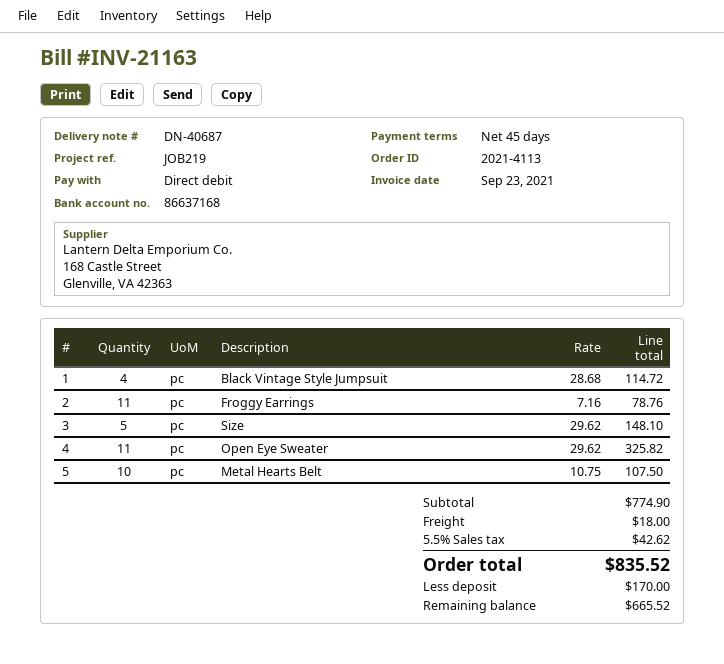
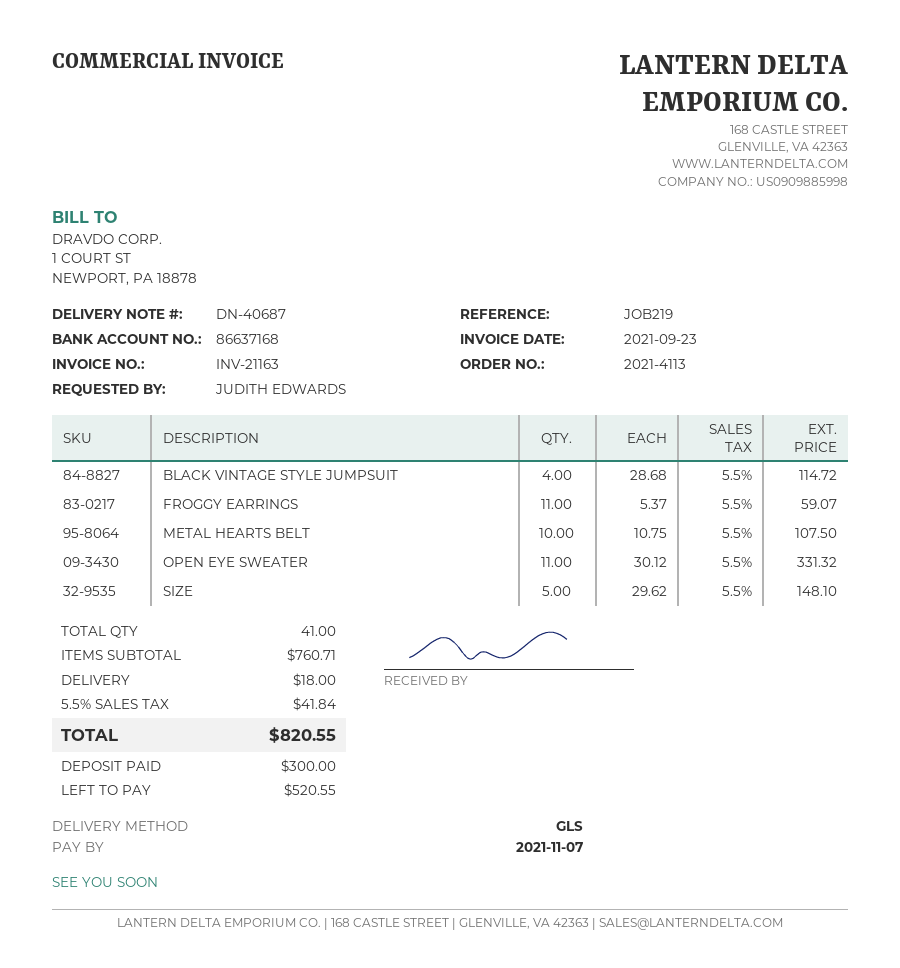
Froggy Earrings: 11 x 7.16 = 78.76 -> 11 x 5.37 = 59.07
Open Eye Sweater: 11 x 29.62 = 325.82 -> 11 x 30.12 = 331.32
subtotal: 774.90 -> 760.71
tax: 5.5% = 42.62 -> 5.5% = 41.84
total: 835.52 -> 820.55
deposit: 170.00 -> 300.00
balance: 665.52 -> 520.55

